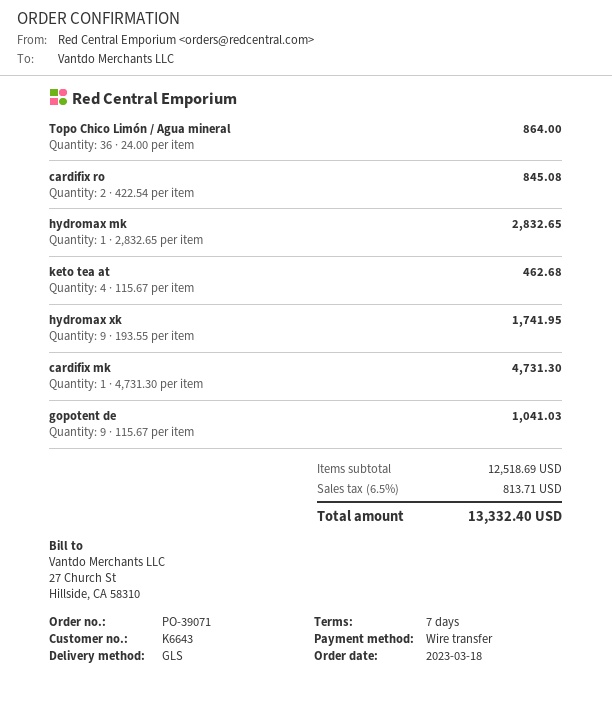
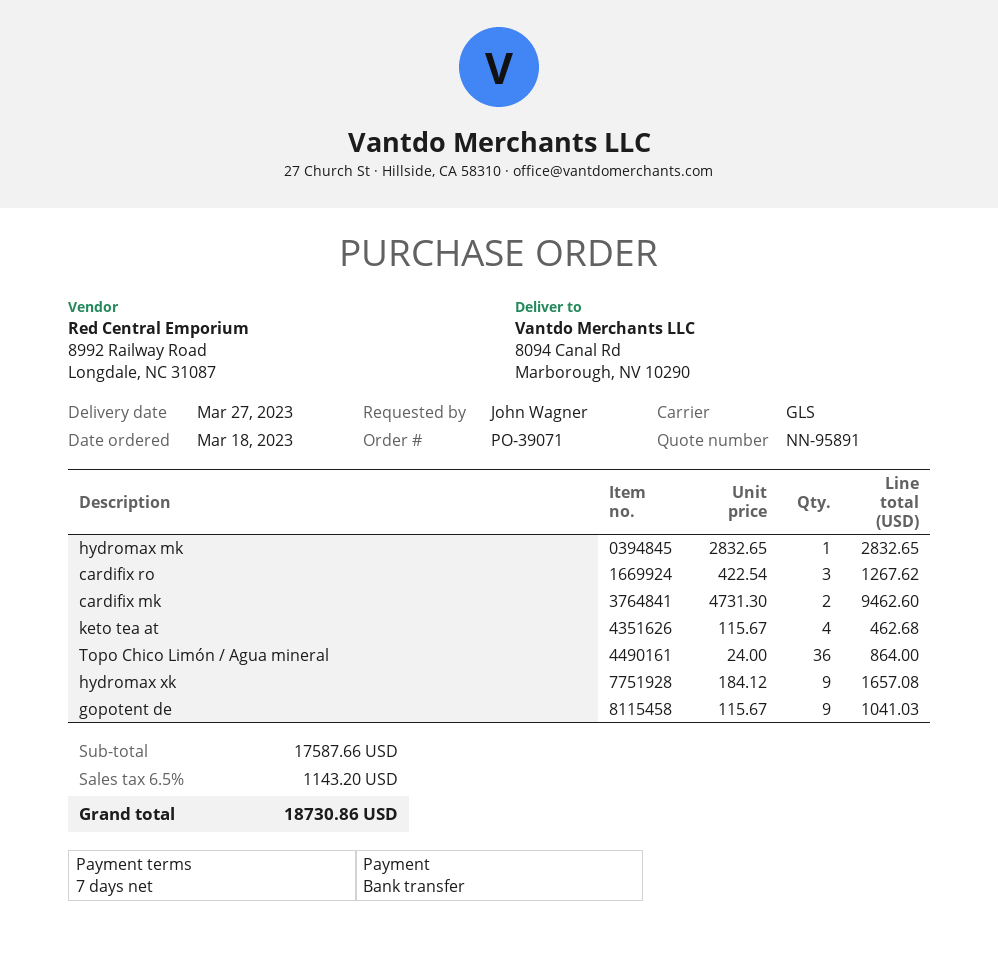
cardifix ro: 2 x 422.54 = 845.08 -> 3 x 422.54 = 1267.62
hydromax xk: 9 x 193.55 = 1741.95 -> 9 x 184.12 = 1657.08
cardifix mk: 1 x 4731.30 = 4731.30 -> 2 x 4731.30 = 9462.60
subtotal: 12518.69 -> 17587.66
tax: 6.5% = 813.71 -> 6.5% = 1143.20
total: 13332.40 -> 18730.86

